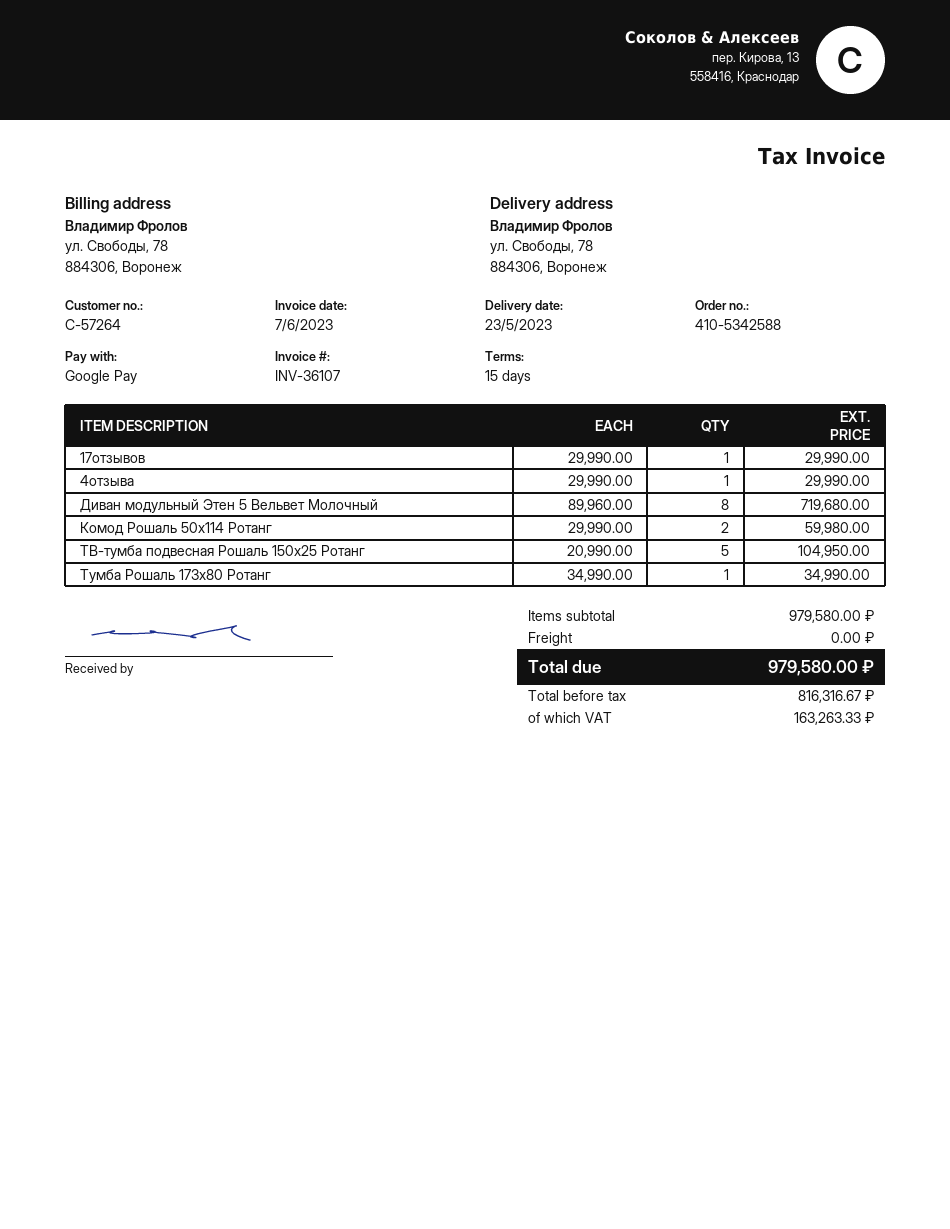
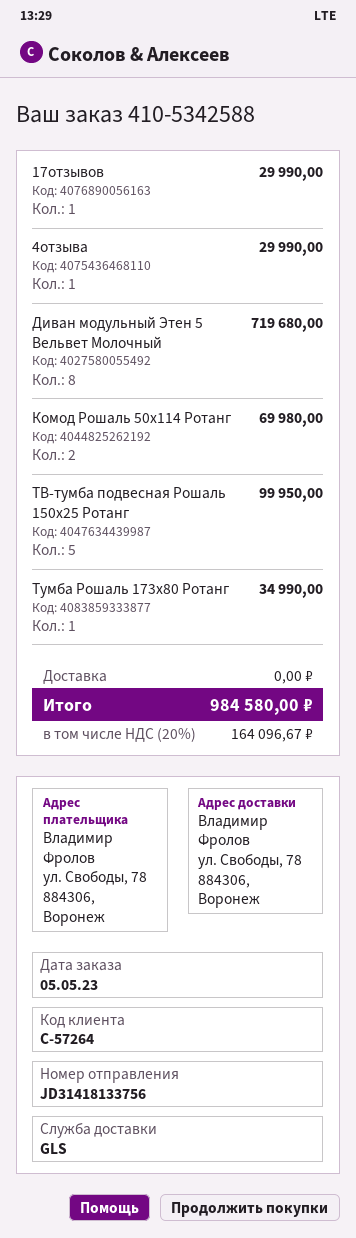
Комод Рошаль 50x114 Ротанг: 2 for 59980.00 -> 2 for 69980.00
ТВ-тумба подвесная Рошаль 150x25 Ротанг: 5 for 104950.00 -> 5 for 99950.00
tax: 163263.33 -> 164096.67
total: 979580.00 -> 984580.00

